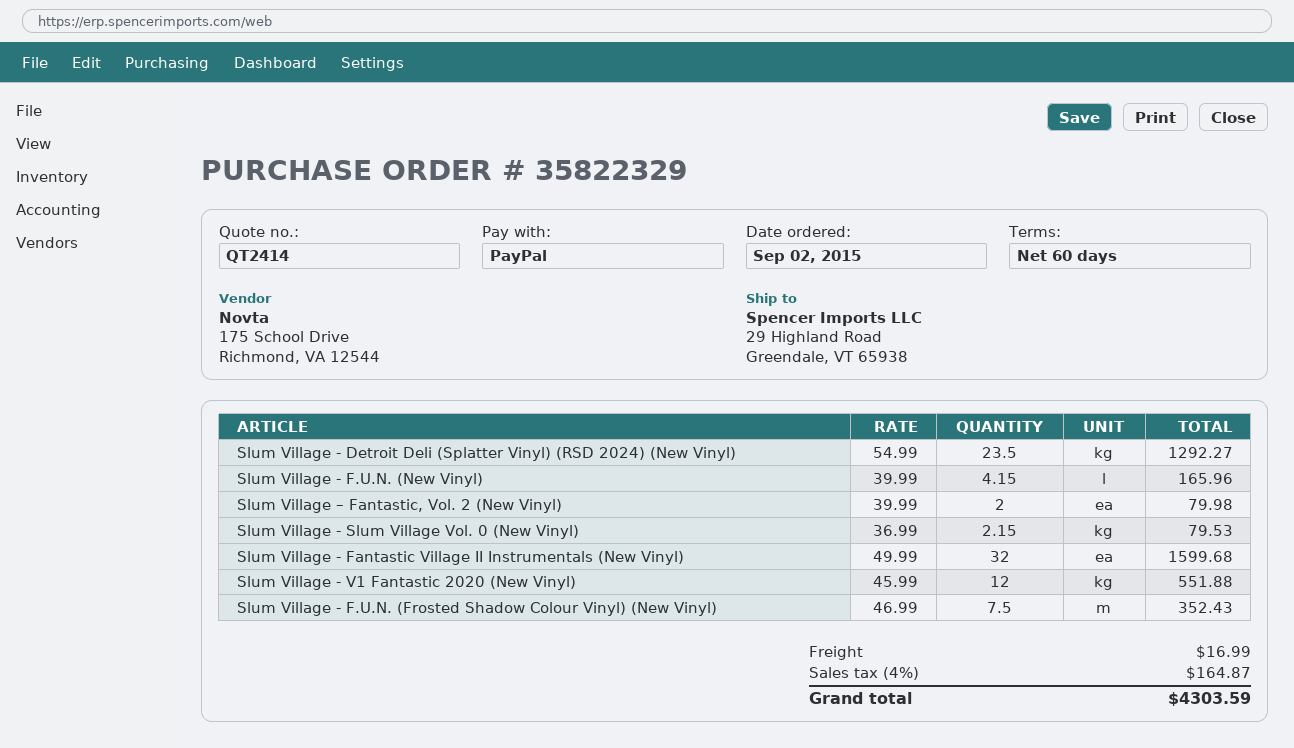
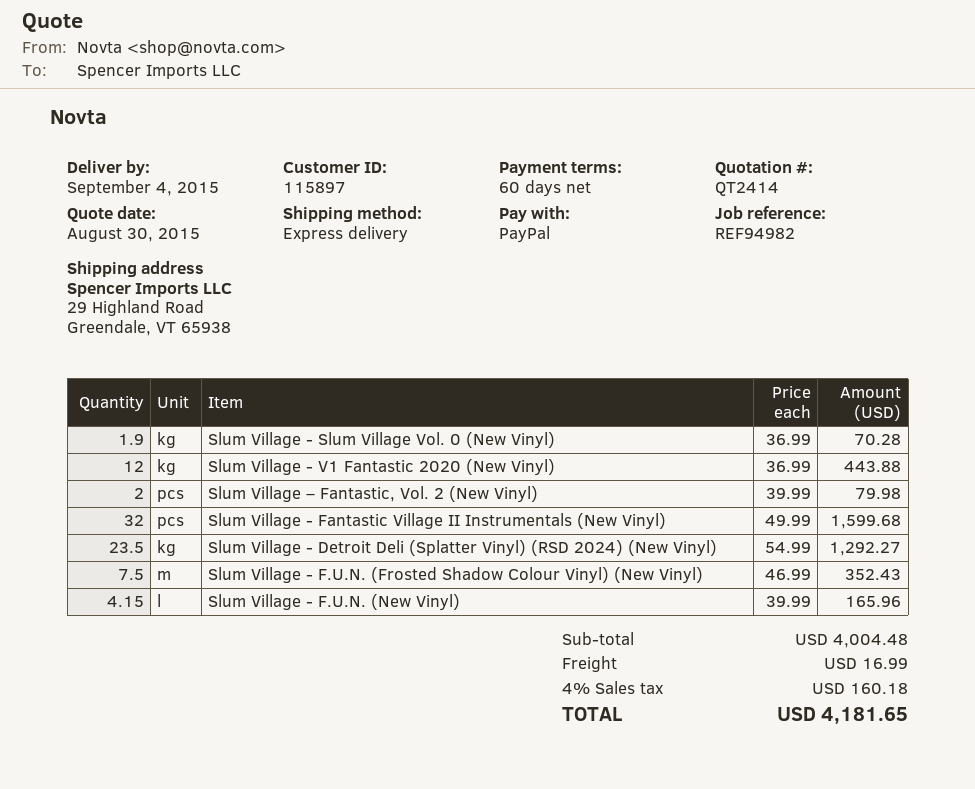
Slum Village - Slum Village Vol. 0 (New Vinyl): 2.15 x 36.99 = 79.53 -> 1.9 x 36.99 = 70.28
Slum Village - V1 Fantastic 2020 (New Vinyl): 12 x 45.99 = 551.88 -> 12 x 36.99 = 443.88
tax: 4% = 164.87 -> 4% = 160.18
total: 4303.59 -> 4181.65

